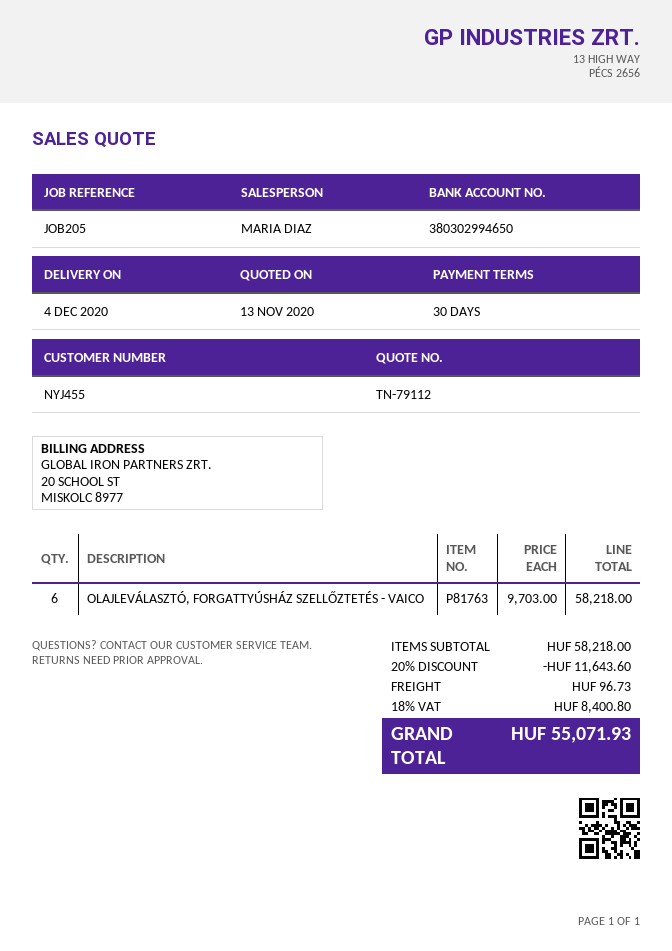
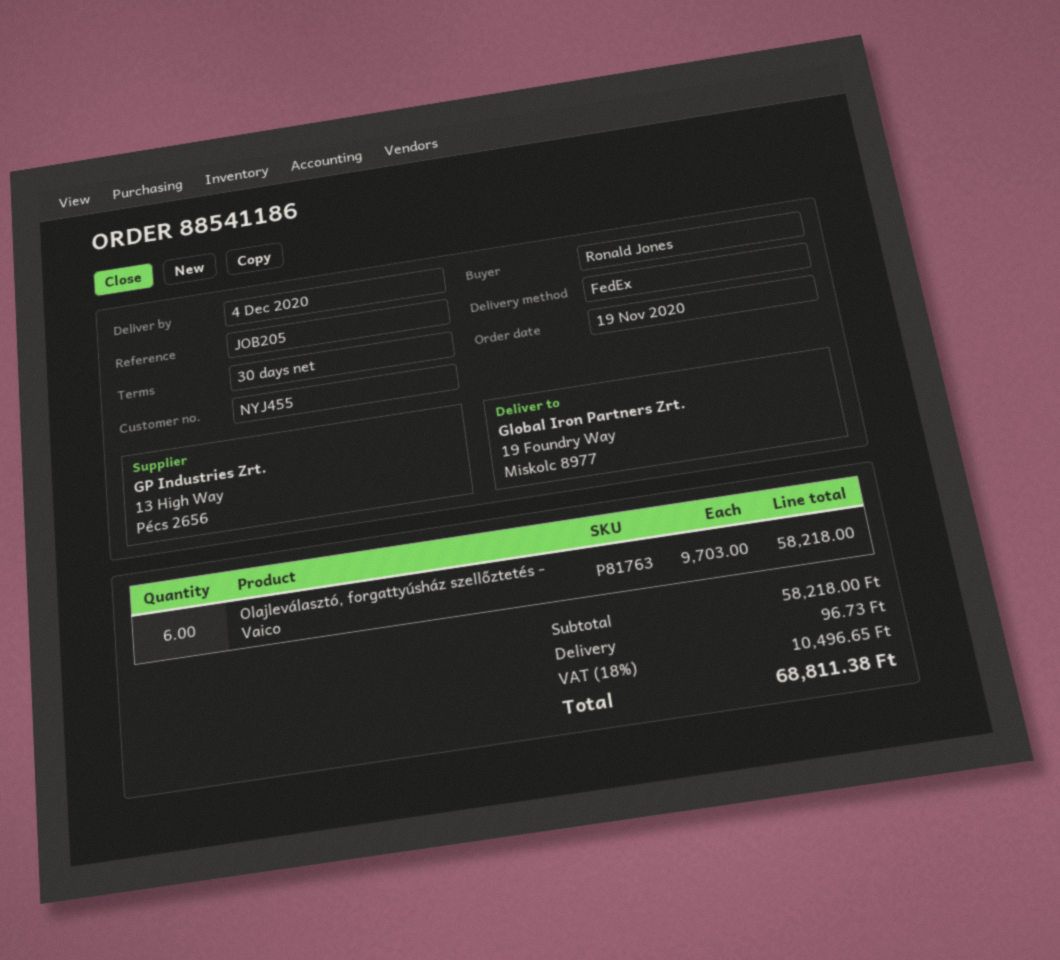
discount: 20% = 11643.60 -> none
tax: 18% = 8400.80 -> 18% = 10496.65
total: 55071.93 -> 68811.38

